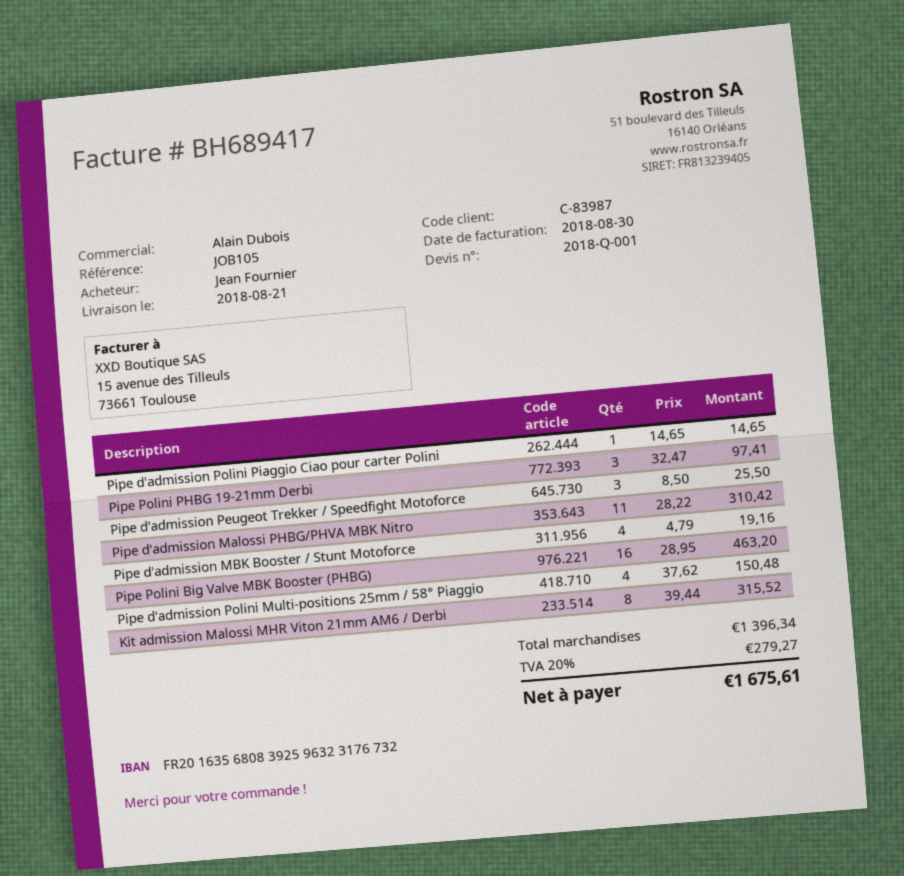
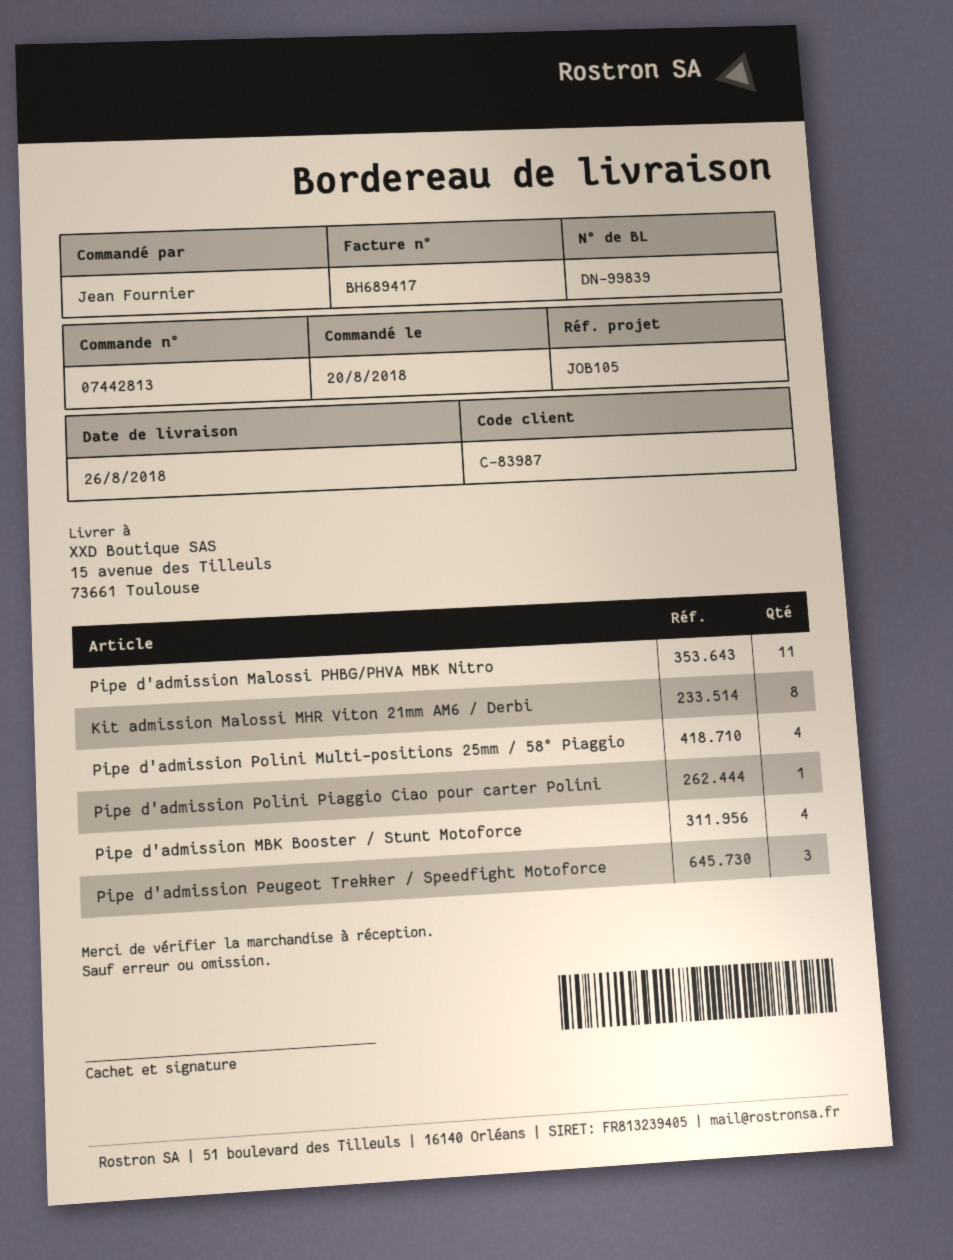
delivery date: 2018-08-21 -> 2018-08-26
Pipe Polini PHBG 19-21mm Derbi: 3 -> none
Pipe Polini Big Valve MBK Booster (PHBG): 16 -> none

